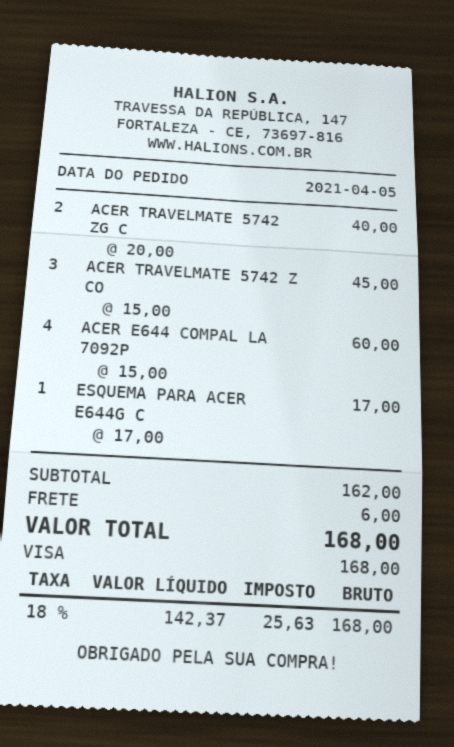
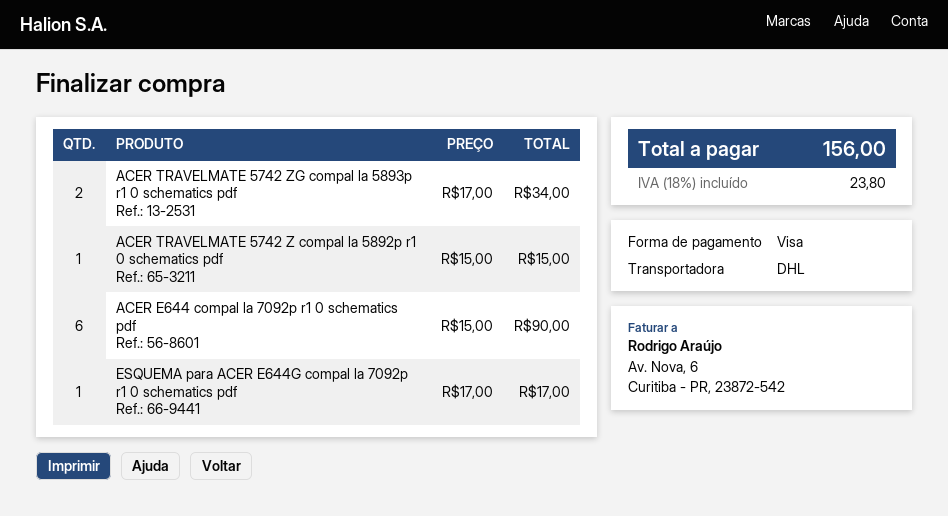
ACER TRAVELMATE 5742 ZG C: 2 x 20.00 = 40.00 -> 2 x 17.00 = 34.00
ACER TRAVELMATE 5742 Z CO: 3 x 15.00 = 45.00 -> 1 x 15.00 = 15.00
ACER E644 COMPAL LA 7092P: 4 x 15.00 = 60.00 -> 6 x 15.00 = 90.00
shipping: 6.00 -> none
tax: 18% = 25.63 -> 18% = 23.80
total: 168.00 -> 156.00

